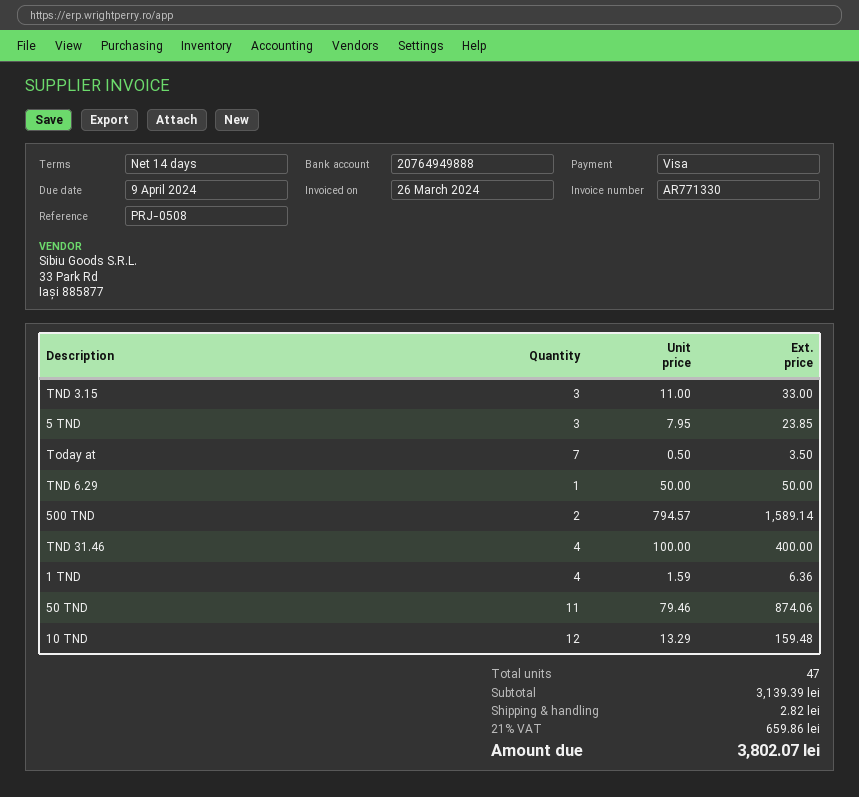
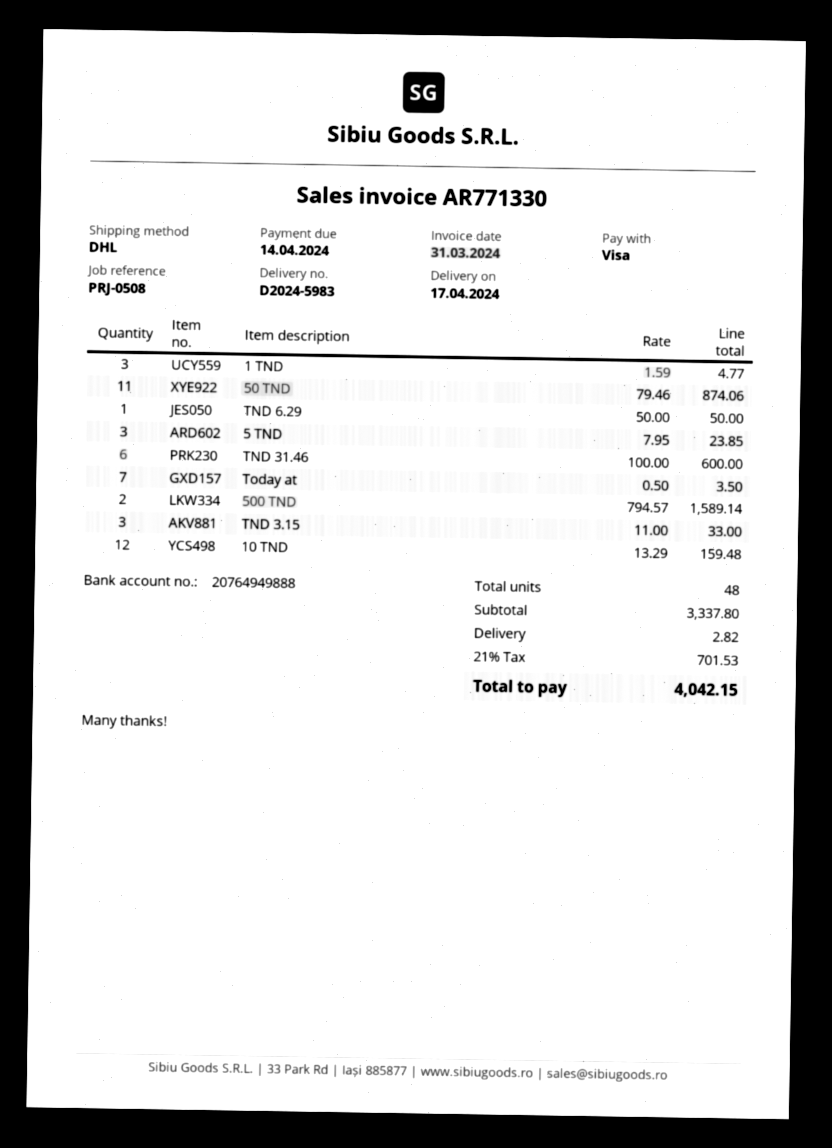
invoice date: 2024-03-26 -> 2024-03-31
due date: 2024-04-09 -> 2024-04-14
TND 31.46: 4 x 100.00 = 400.00 -> 6 x 100.00 = 600.00
1 TND: 4 x 1.59 = 6.36 -> 3 x 1.59 = 4.77
total quantity: 47 -> 48
subtotal: 3139.39 -> 3337.80
tax: 21% = 659.86 -> 21% = 701.53
total: 3802.07 -> 4042.15

